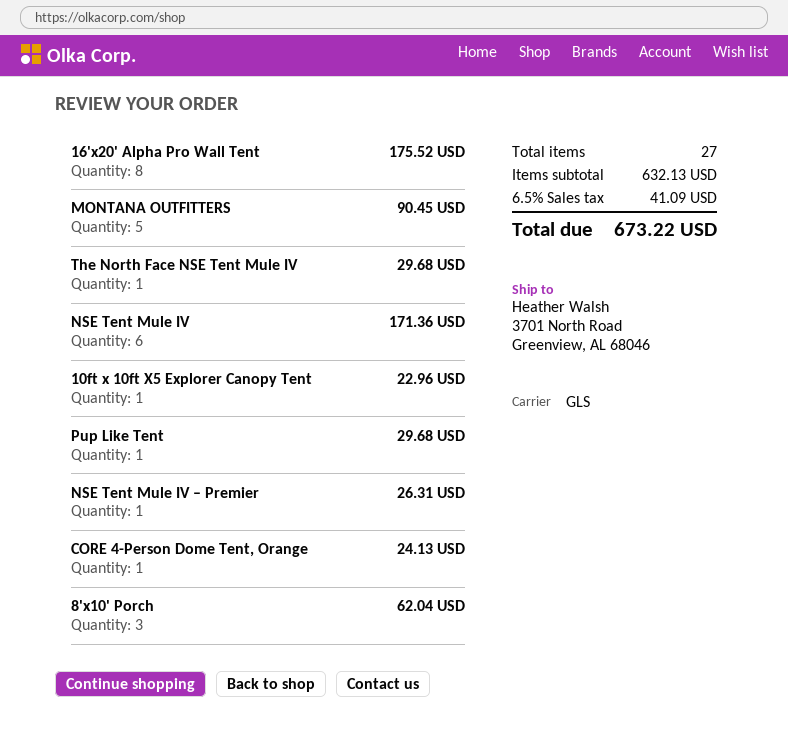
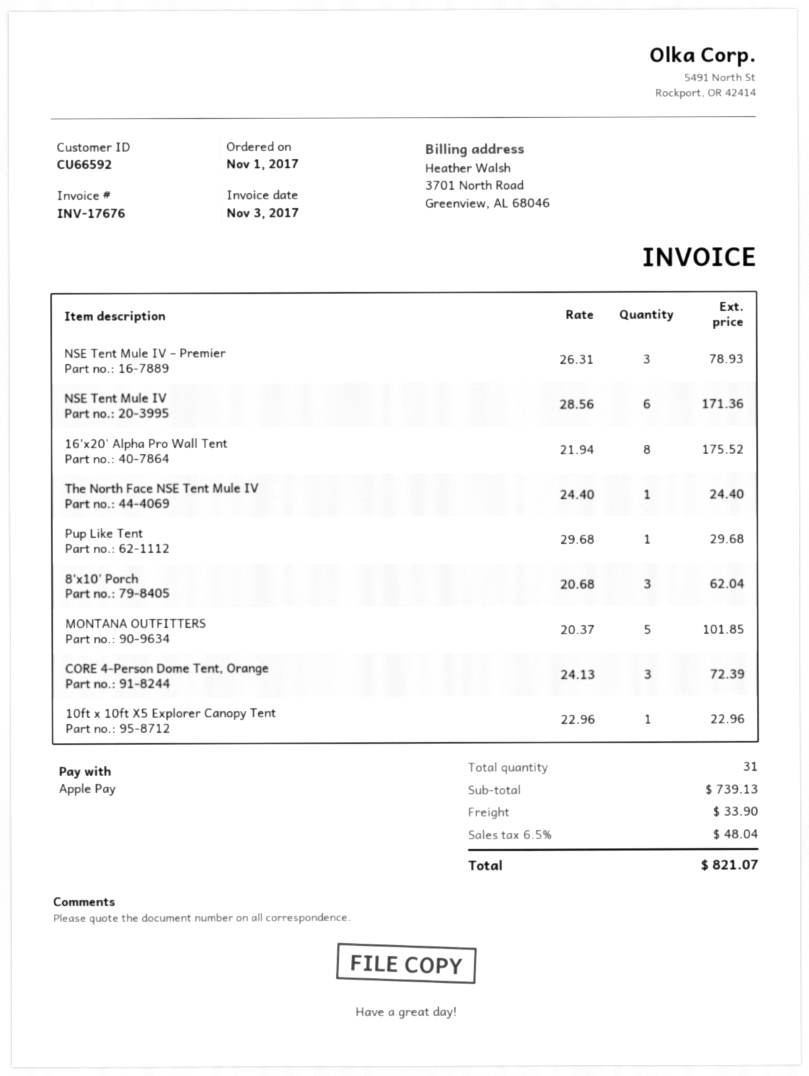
MONTANA OUTFITTERS: 5 for 90.45 -> 5 for 101.85
The North Face NSE Tent Mule IV: 1 for 29.68 -> 1 for 24.40
NSE Tent Mule IV – Premier: 1 for 26.31 -> 3 for 78.93
CORE 4-Person Dome Tent, Orange: 1 for 24.13 -> 3 for 72.39
total quantity: 27 -> 31
subtotal: 632.13 -> 739.13
shipping: none -> 33.90
tax: 6.5% = 41.09 -> 6.5% = 48.04
total: 673.22 -> 821.07

